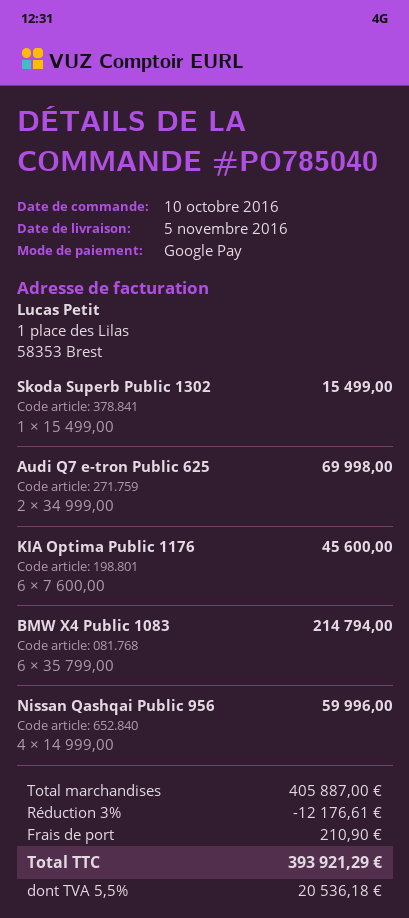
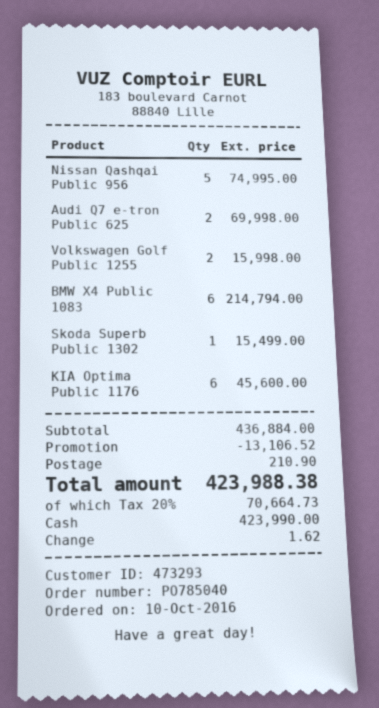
payment method: Google Pay -> cash
Nissan Qashqai Public 956: 4 for 59996.00 -> 5 for 74995.00
Volkswagen Golf Public 1255: none -> 2 for 15998.00
subtotal: 405887.00 -> 436884.00
discount: 12176.61 -> 13106.52
tax: 5.5% = 20536.18 -> 20% = 70664.73
total: 393921.29 -> 423988.38

